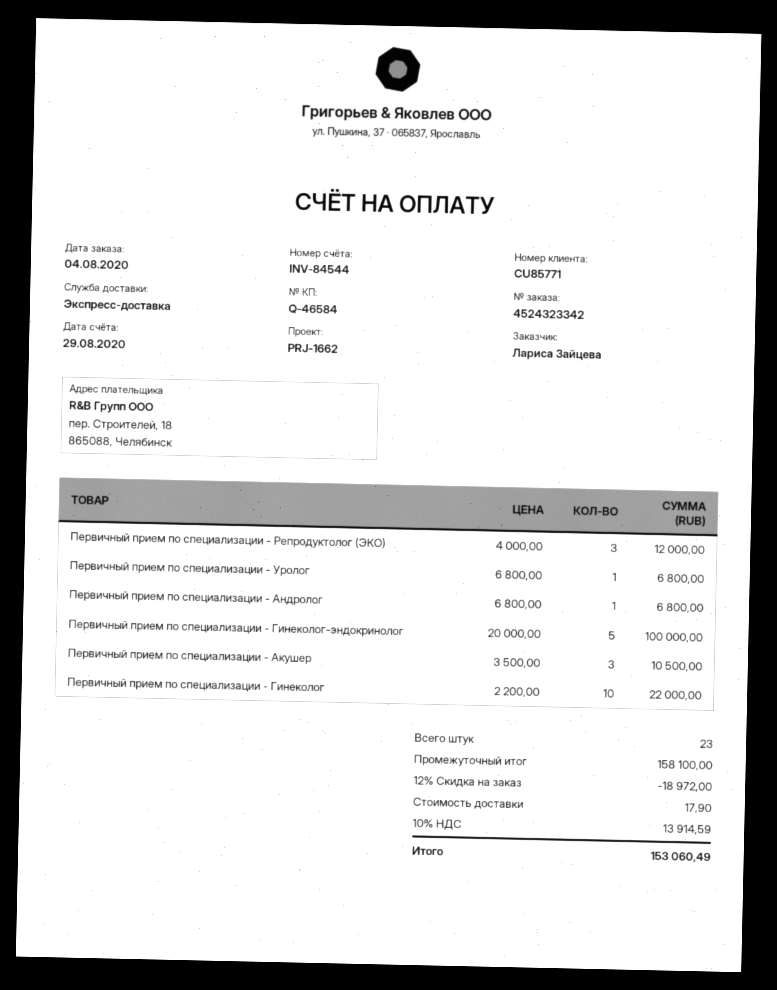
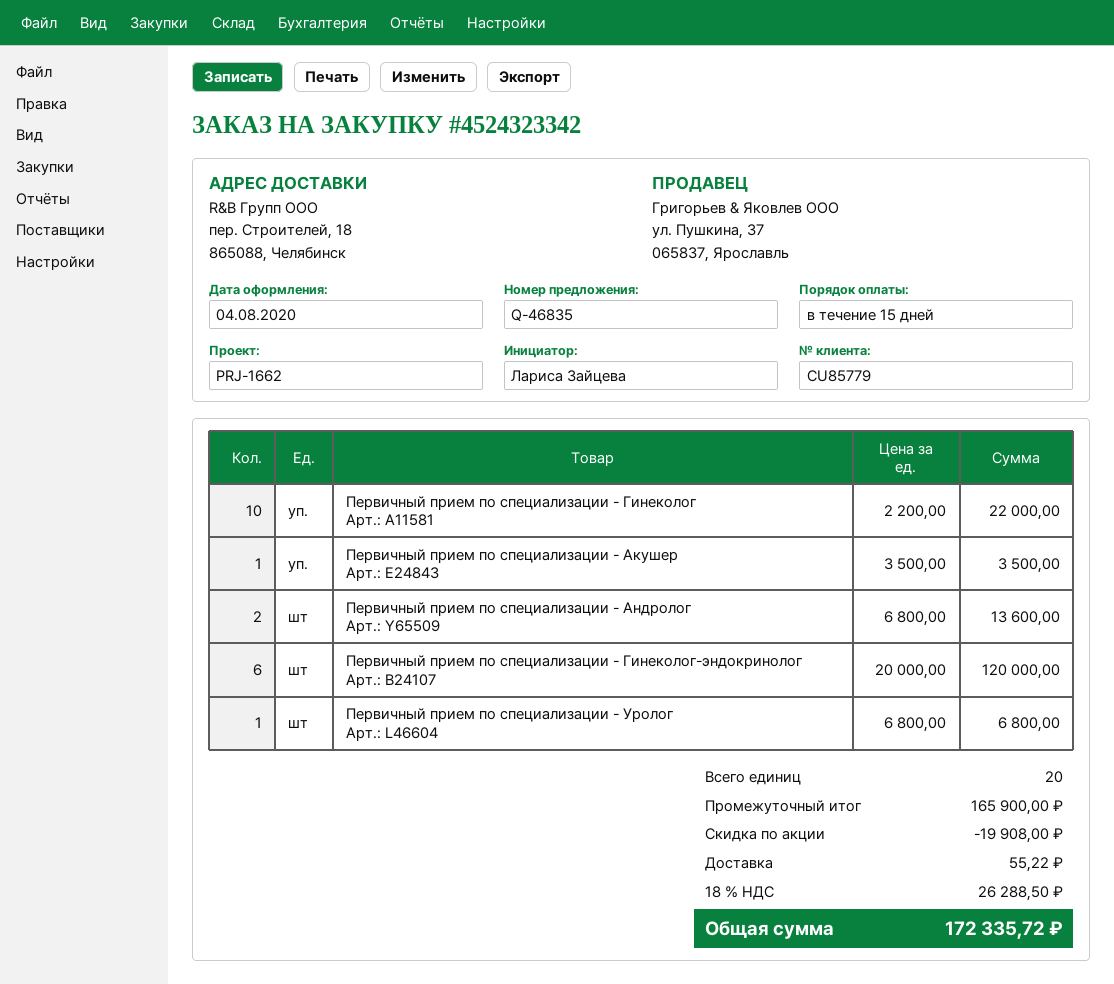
quote number: Q-46584 -> Q-46835
customer number: CU85771 -> CU85779
Первичный прием по специализации - Репродуктолог (ЭКО): 3 x 4000.00 = 12000.00 -> none
Первичный прием по специализации - Андролог: 1 x 6800.00 = 6800.00 -> 2 x 6800.00 = 13600.00
Первичный прием по специализации - Гинеколог-эндокринолог: 5 x 20000.00 = 100000.00 -> 6 x 20000.00 = 120000.00
Первичный прием по специализации - Акушер: 3 x 3500.00 = 10500.00 -> 1 x 3500.00 = 3500.00
total quantity: 23 -> 20
subtotal: 158100.00 -> 165900.00
discount: 18972.00 -> 19908.00
shipping: 17.90 -> 55.22
tax: 10% = 13914.59 -> 18% = 26288.50
total: 153060.49 -> 172335.72

